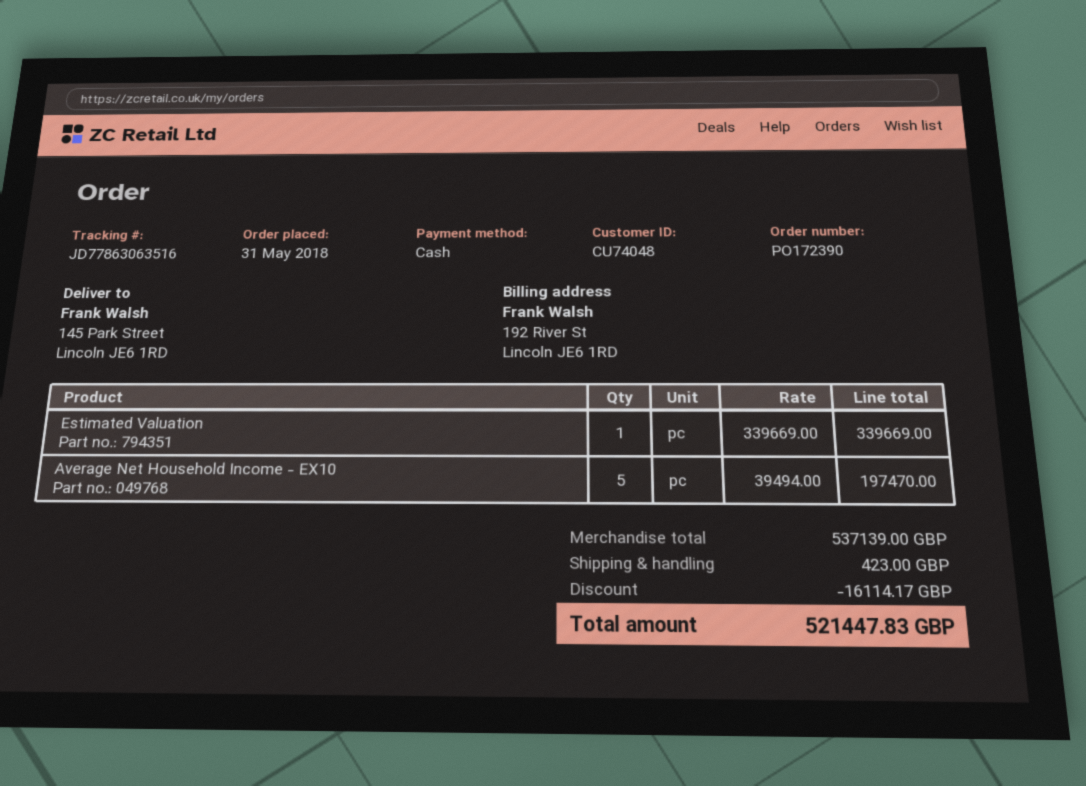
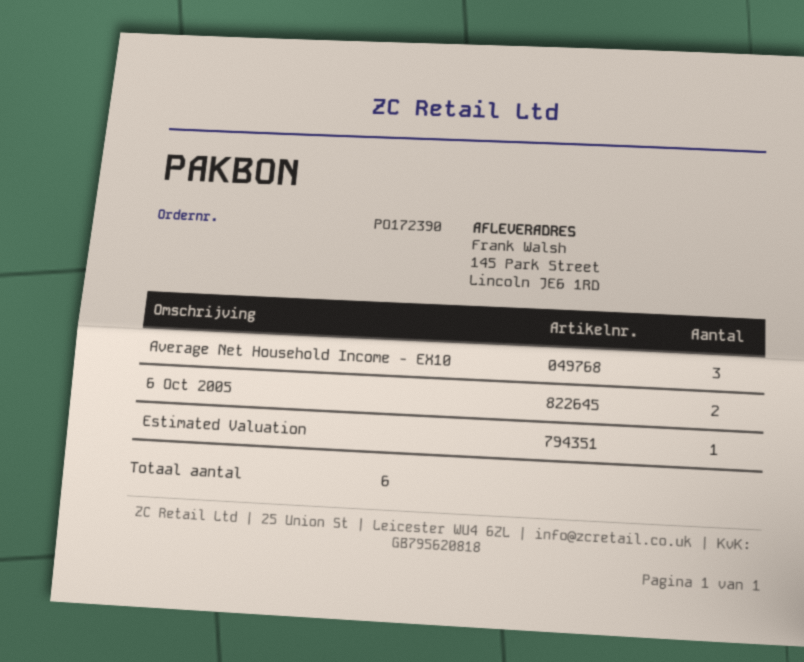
Average Net Household Income - EX10: 5 -> 3
6 Oct 2005: none -> 2

